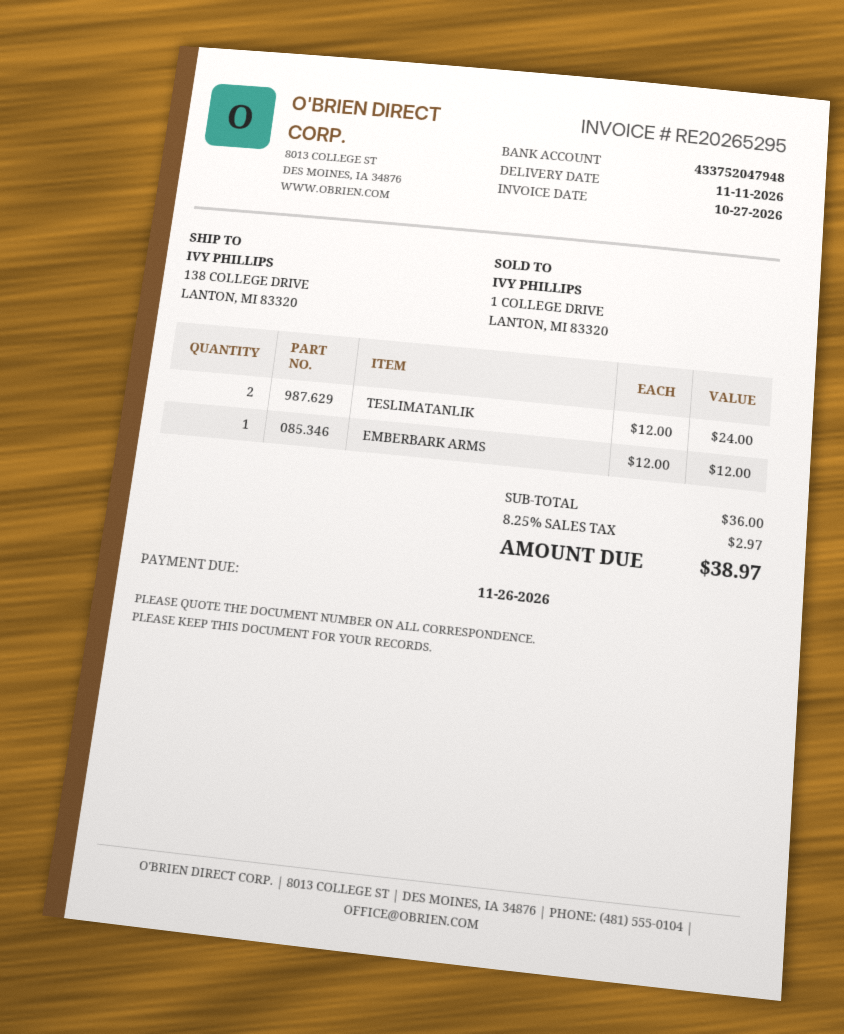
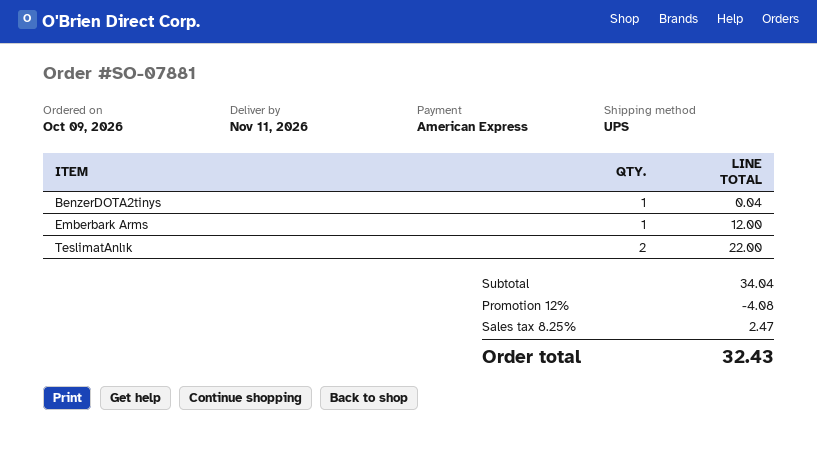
TESLIMATANLIK: 2 for 24.00 -> 2 for 22.00
BenzerDOTA2tinys: none -> 1 for 0.04
subtotal: 36.00 -> 34.04
discount: none -> 12% = 4.08
tax: 8.25% = 2.97 -> 8.25% = 2.47
total: 38.97 -> 32.43

